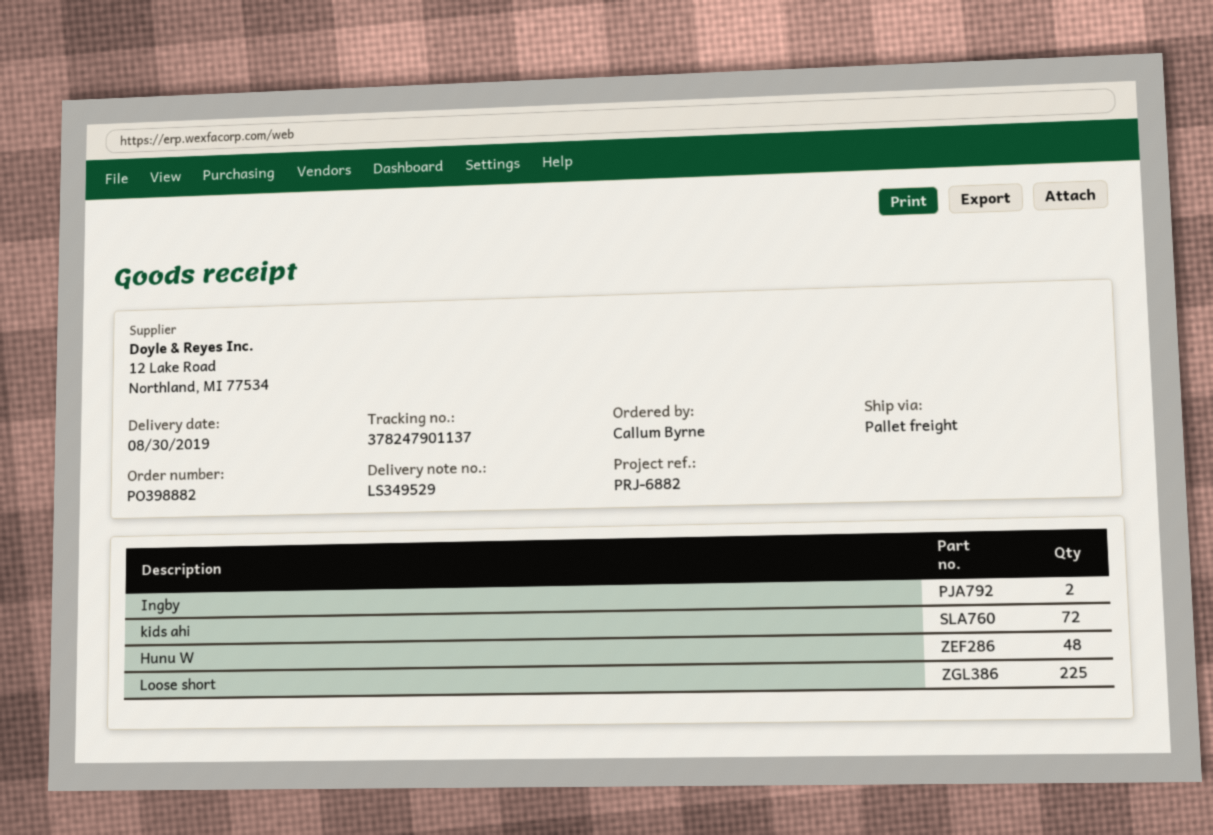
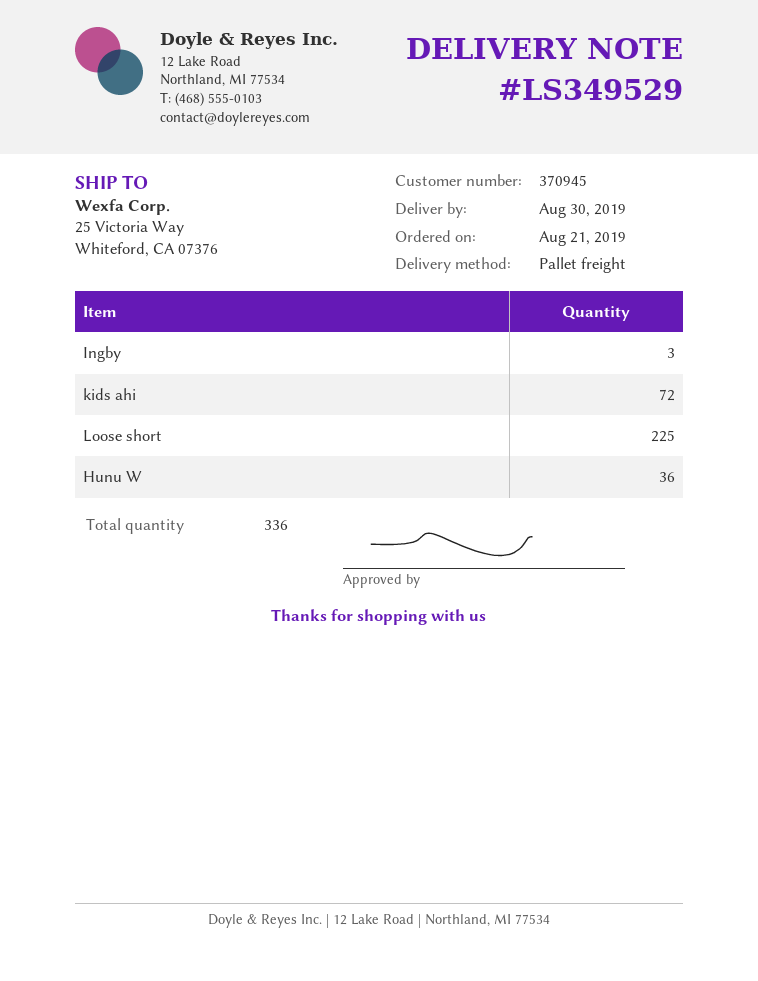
Ingby: 2 -> 3
Hunu W: 48 -> 36

